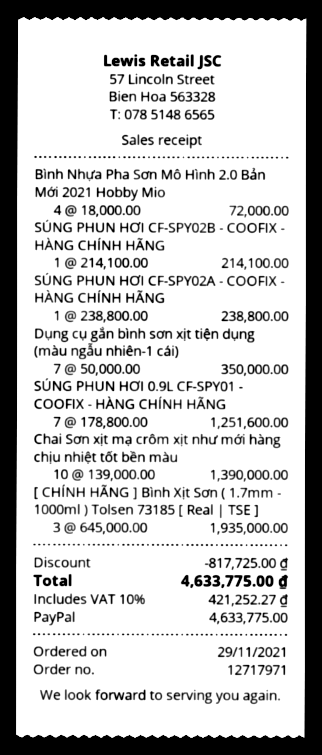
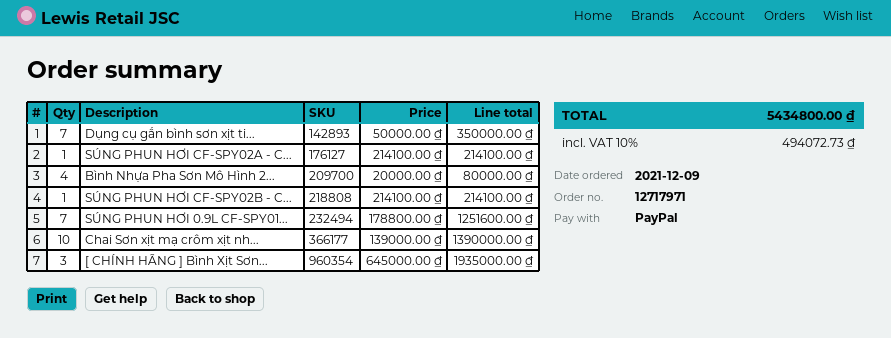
order date: 2021-11-29 -> 2021-12-09
Bình Nhựa Pha Sơn Mô Hình 2.0 Bản Mới 2021 Hobby Mio: 4 x 18000.00 = 72000.00 -> 4 x 20000.00 = 80000.00
SÚNG PHUN HƠI CF-SPY02A - COOFIX - HÀNG CHÍNH HÃNG: 1 x 238800.00 = 238800.00 -> 1 x 214100.00 = 214100.00
discount: 817725.00 -> none
tax: 10% = 421252.27 -> 10% = 494072.73
total: 4633775.00 -> 5434800.00

